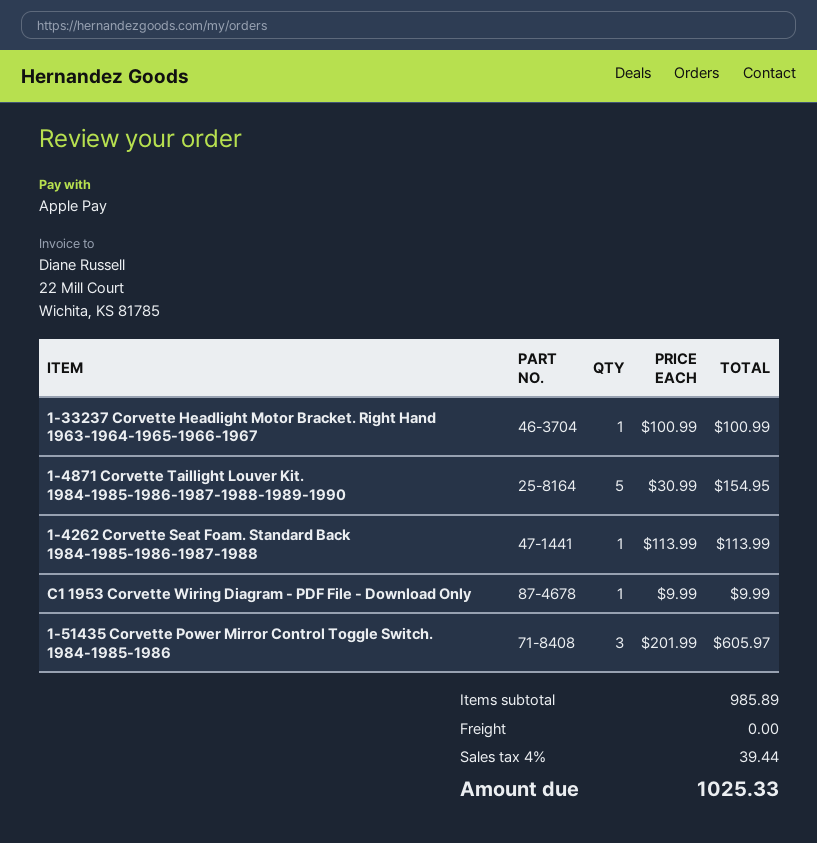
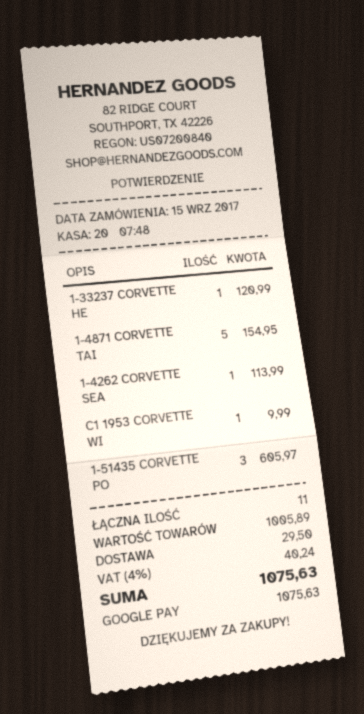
payment method: Apple Pay -> Google Pay
1-33237 Corvette Headlight Motor Bracket. Right Hand 1963-1964-1965-1966-1967: 1 for 100.99 -> 1 for 120.99
subtotal: 985.89 -> 1005.89
shipping: 0.00 -> 29.50
tax: 4% = 39.44 -> 4% = 40.24
total: 1025.33 -> 1075.63

